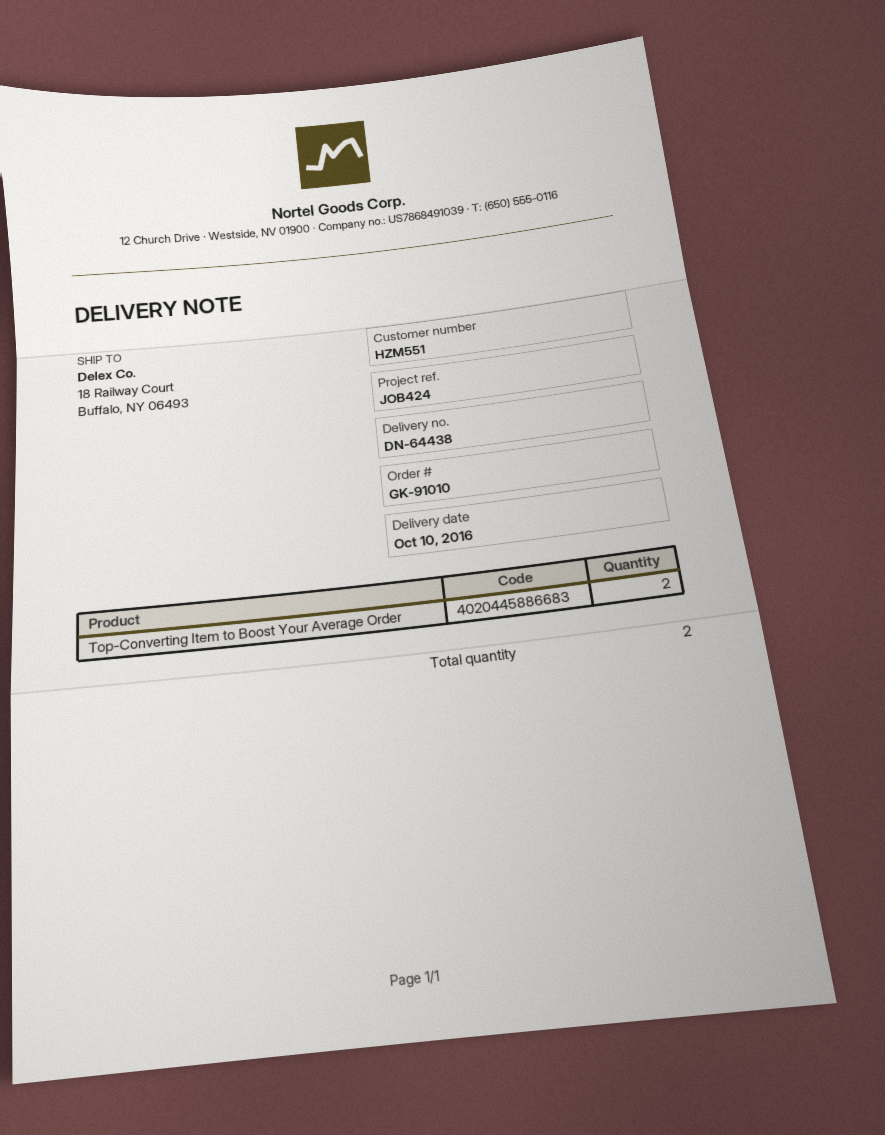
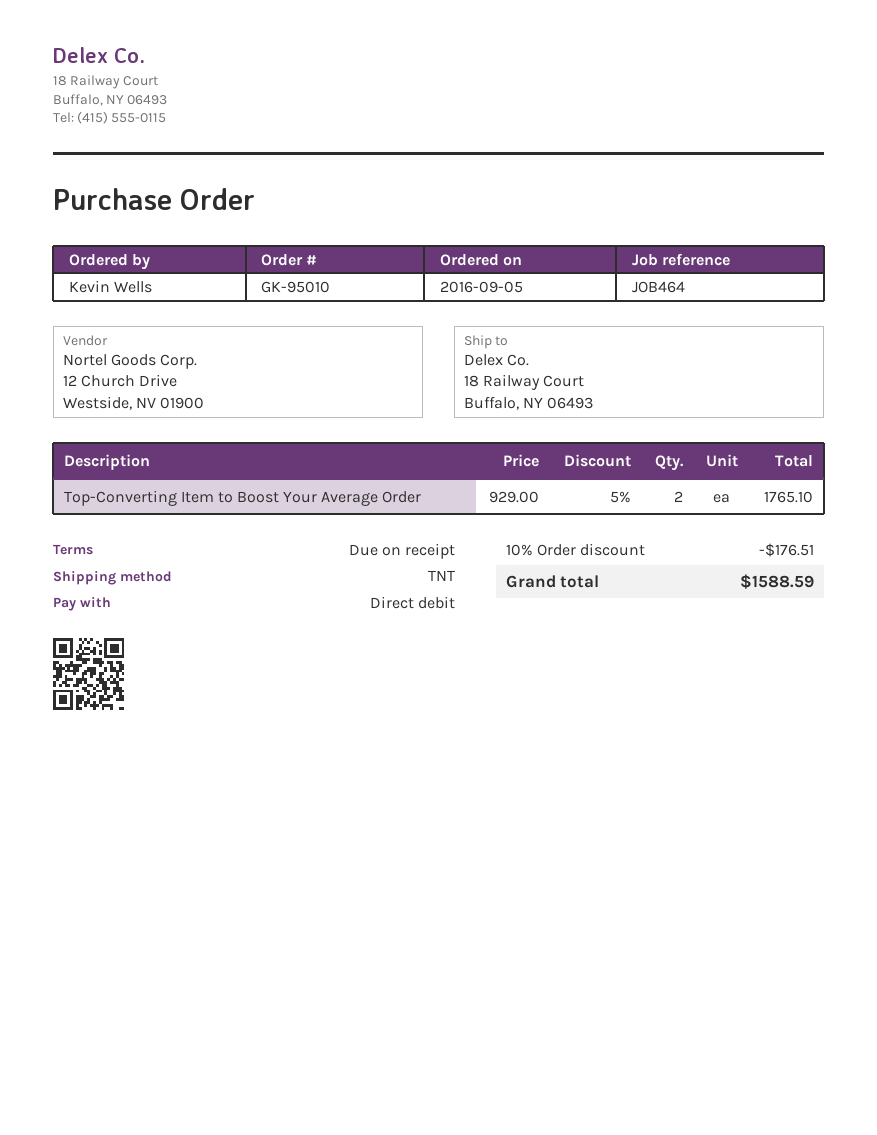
order number: GK-91010 -> GK-95010
reference: JOB424 -> JOB464

